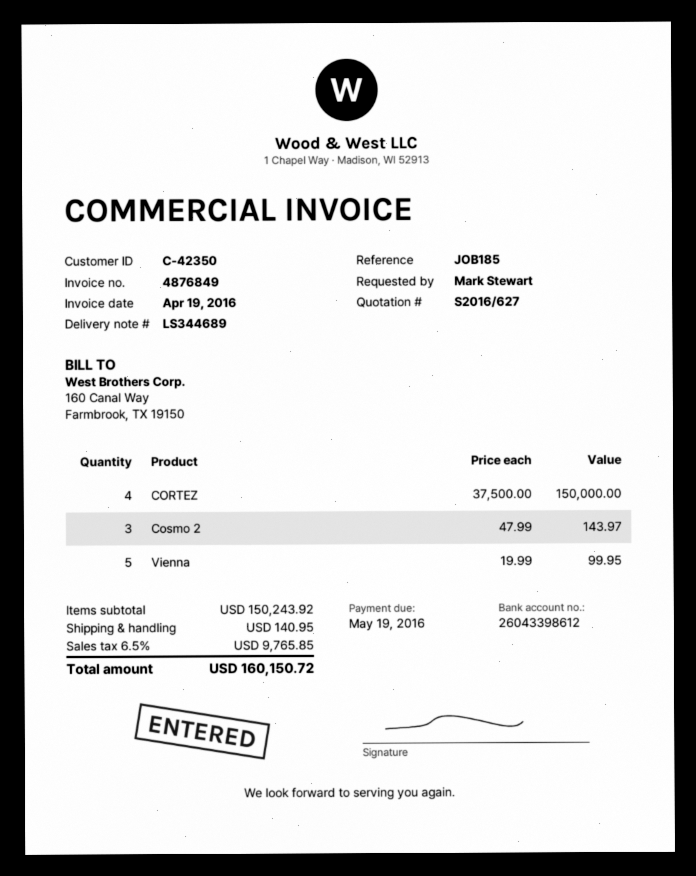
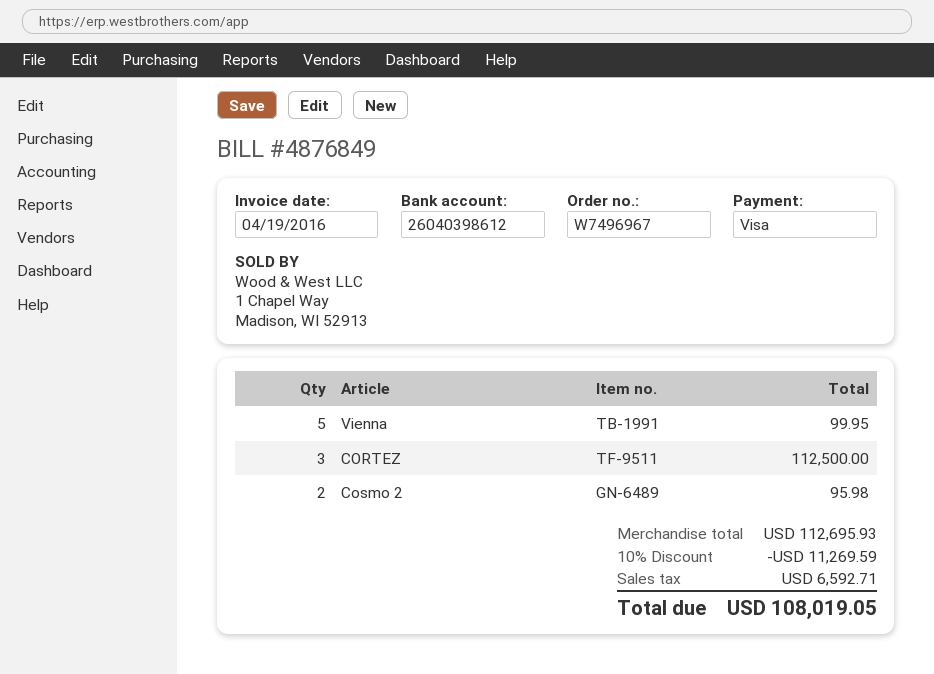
bank account: 26043398612 -> 26040398612
CORTEZ: 4 for 150000.00 -> 3 for 112500.00
Cosmo 2: 3 for 143.97 -> 2 for 95.98
subtotal: 150243.92 -> 112695.93
discount: none -> 10% = 11269.59
shipping: 140.95 -> none
tax: 9765.85 -> 6592.71
total: 160150.72 -> 108019.05

